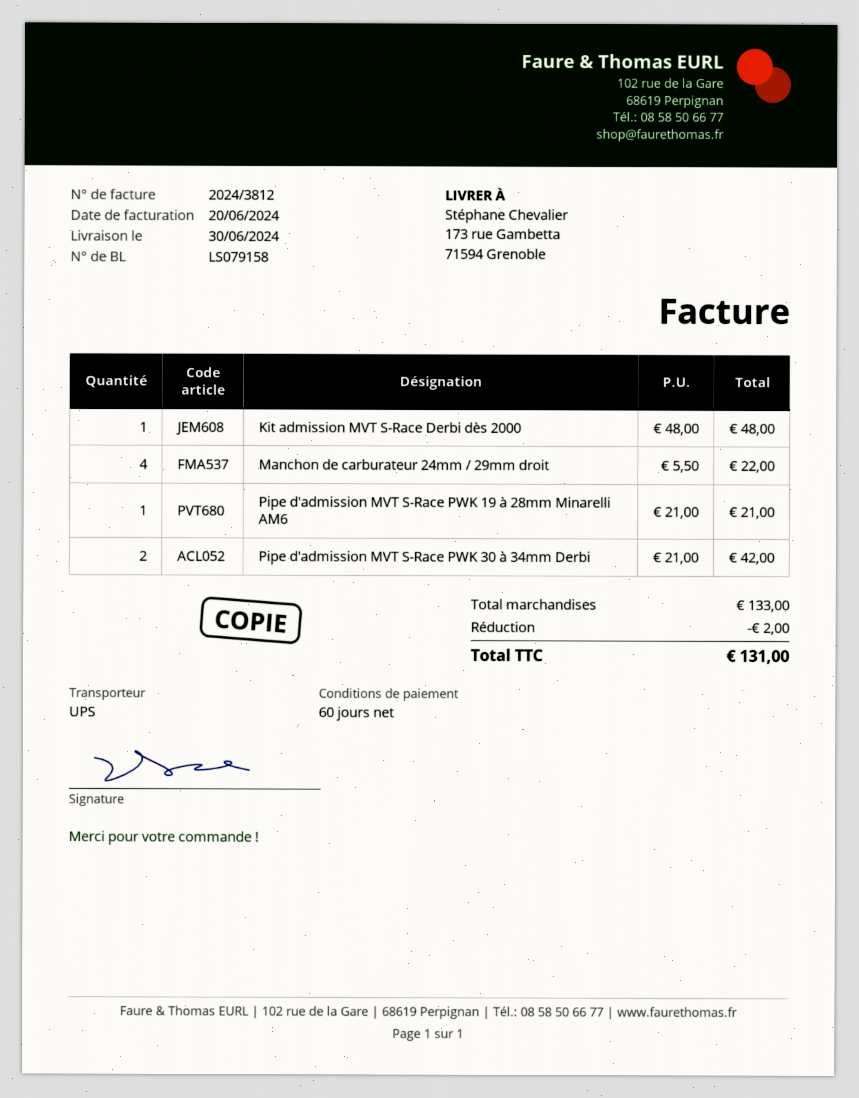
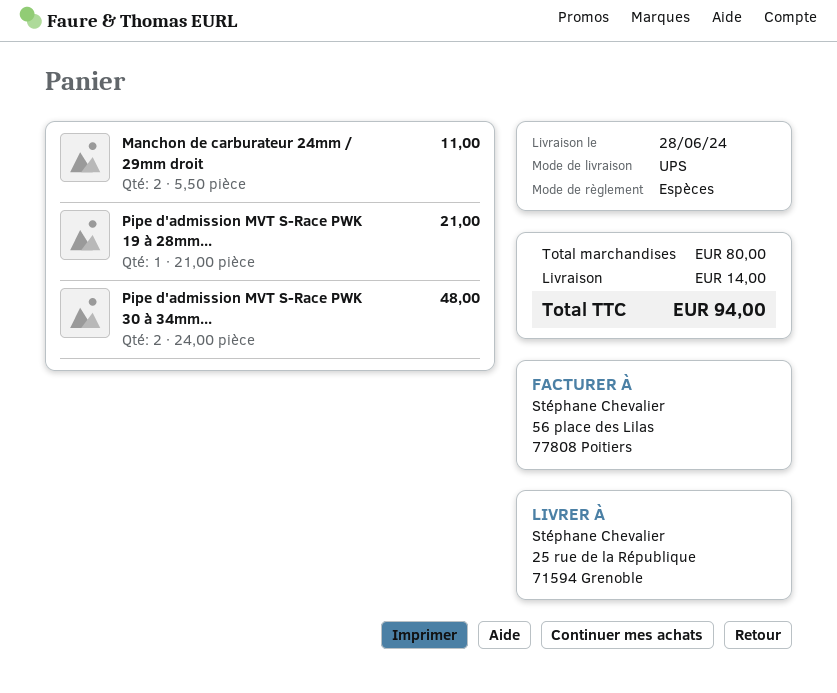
delivery date: 2024-06-30 -> 2024-06-28
ship to: 173 rue Gambetta, 71594 Grenoble -> 25 rue de la République, 71594 Grenoble
Kit admission MVT S-Race Derbi dès 2000: 1 x 48.00 = 48.00 -> none
Manchon de carburateur 24mm / 29mm droit: 4 x 5.50 = 22.00 -> 2 x 5.50 = 11.00
Pipe d'admission MVT S-Race PWK 30 à 34mm Derbi: 2 x 21.00 = 42.00 -> 2 x 24.00 = 48.00
subtotal: 133.00 -> 80.00
discount: 2.00 -> none
shipping: none -> 14.00
total: 131.00 -> 94.00

